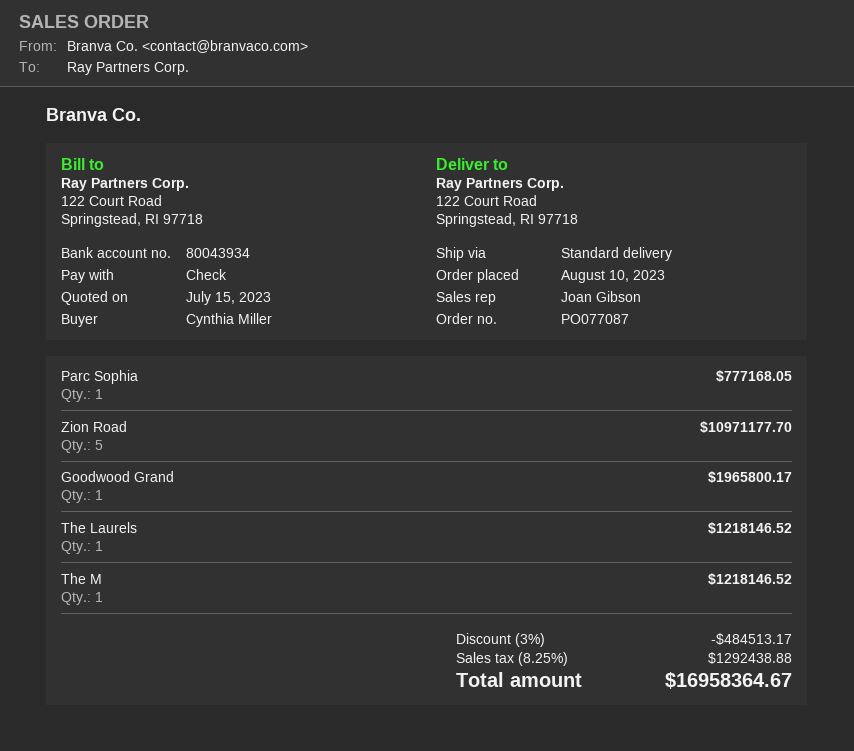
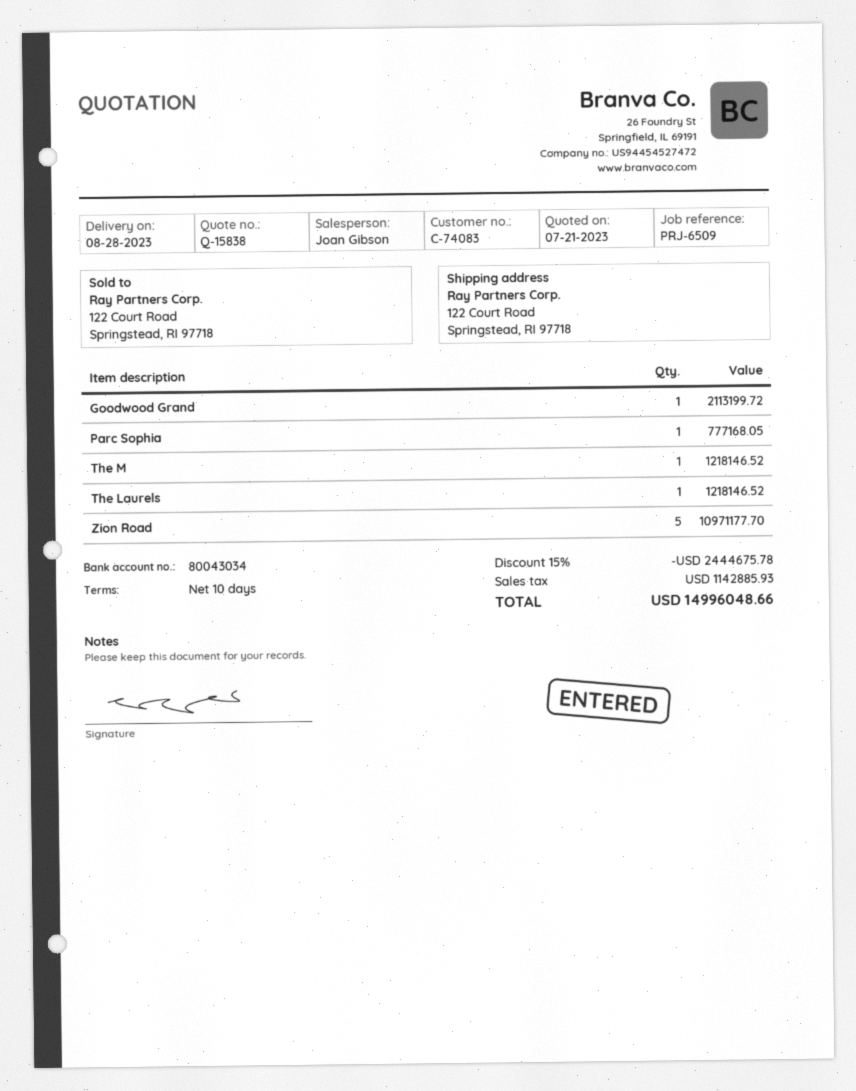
quote date: 2023-07-15 -> 2023-07-21
bank account: 80043934 -> 80043034
Goodwood Grand: 1 for 1965800.17 -> 1 for 2113199.72
discount: 3% = 484513.17 -> 15% = 2444675.78
tax: 1292438.88 -> 1142885.93
total: 16958364.67 -> 14996048.66

